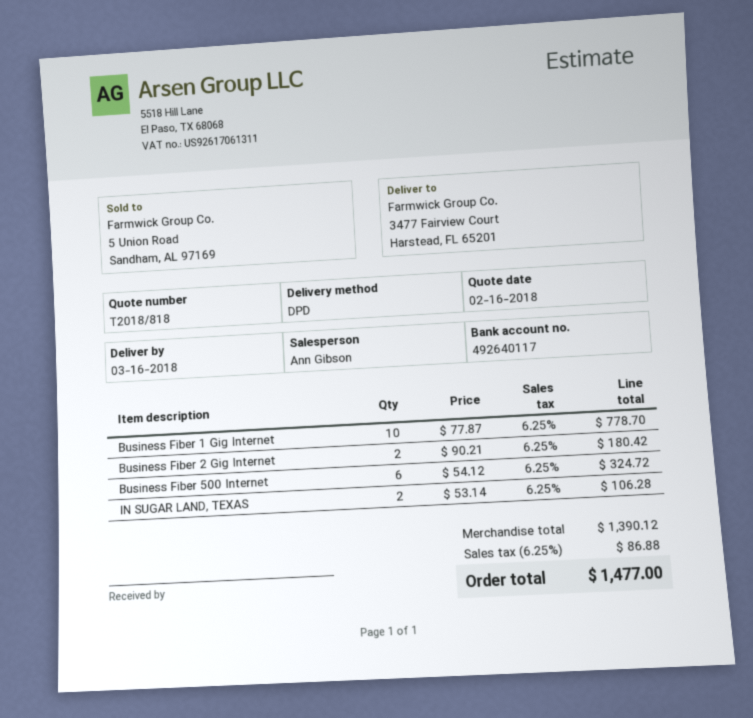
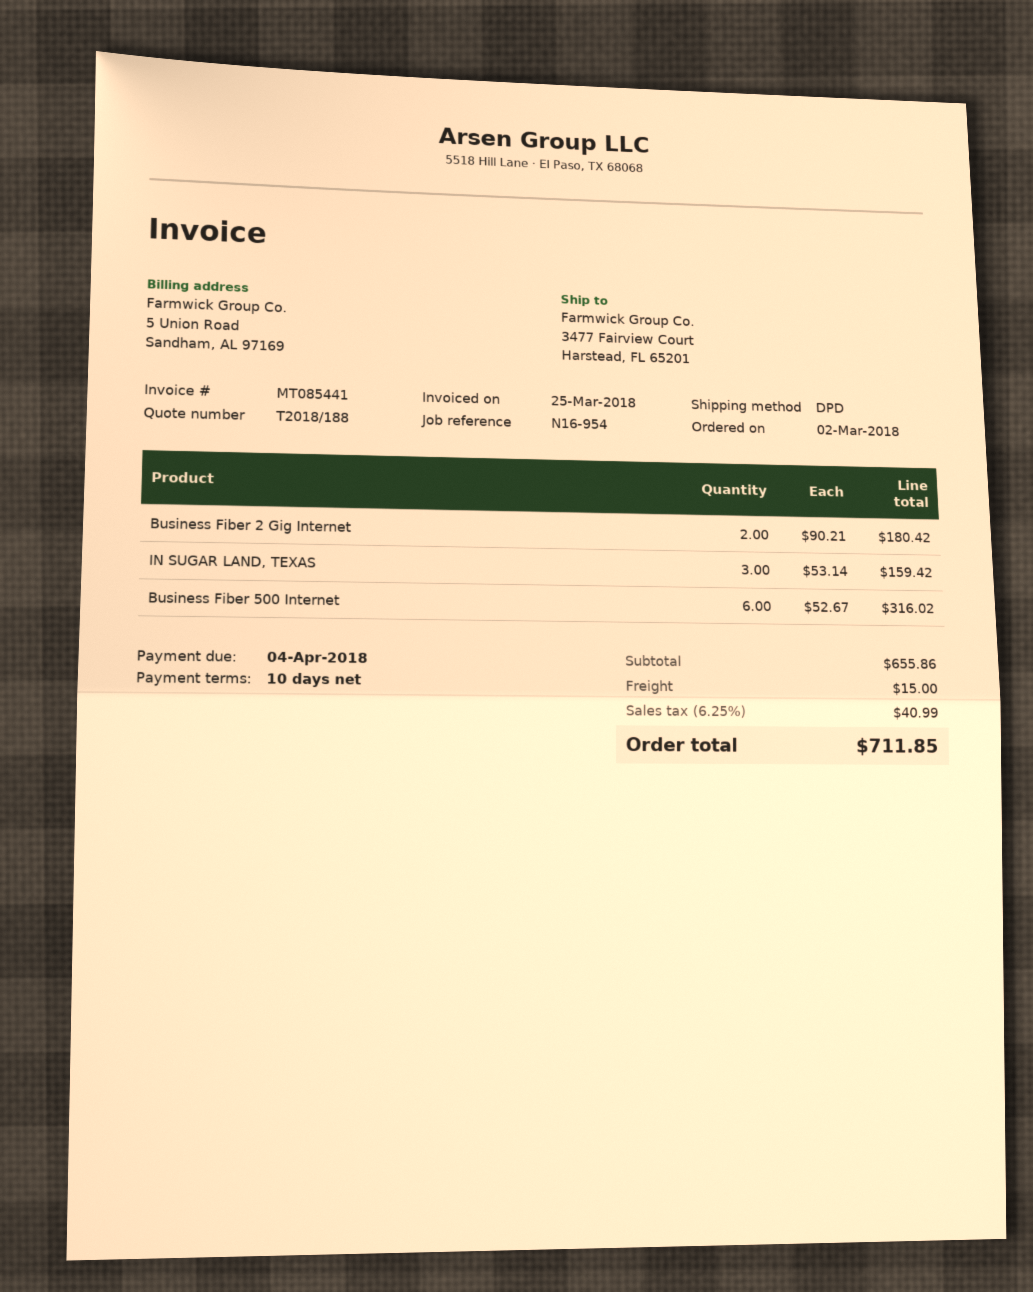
quote number: T2018/818 -> T2018/188
Business Fiber 1 Gig Internet: 10 x 77.87 = 778.70 -> none
Business Fiber 500 Internet: 6 x 54.12 = 324.72 -> 6 x 52.67 = 316.02
IN SUGAR LAND, TEXAS: 2 x 53.14 = 106.28 -> 3 x 53.14 = 159.42
subtotal: 1390.12 -> 655.86
shipping: none -> 15.00
tax: 6.25% = 86.88 -> 6.25% = 40.99
total: 1477.00 -> 711.85

